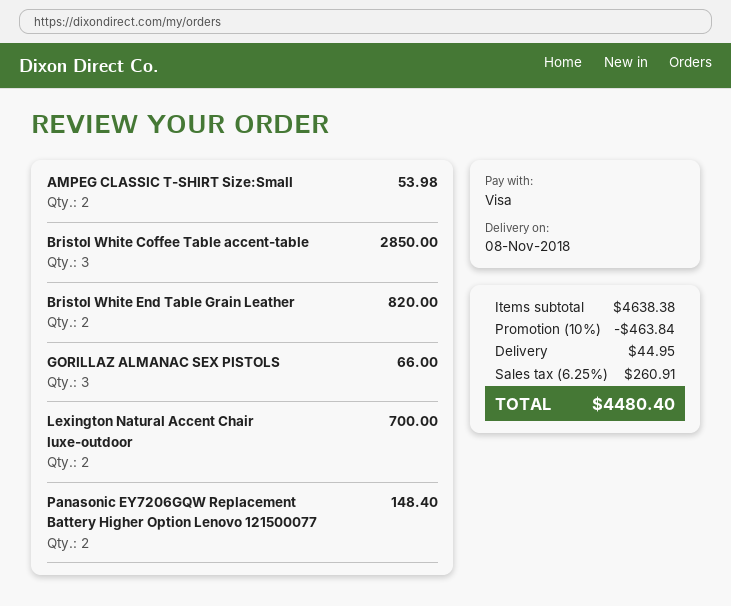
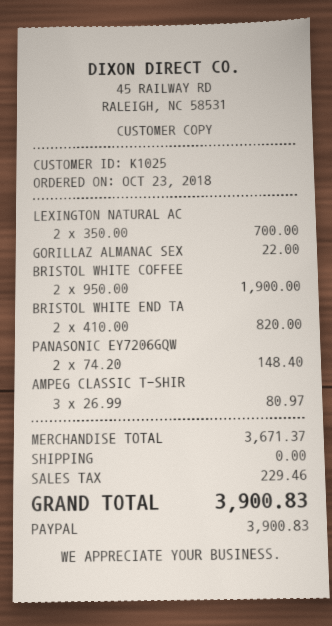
payment method: Visa -> PayPal
AMPEG CLASSIC T-SHIRT Size:Small: 2 for 53.98 -> 3 for 80.97
Bristol White Coffee Table accent-table: 3 for 2850.00 -> 2 for 1900.00
GORILLAZ ALMANAC SEX PISTOLS: 3 for 66.00 -> 1 for 22.00
subtotal: 4638.38 -> 3671.37
discount: 10% = 463.84 -> none
shipping: 44.95 -> 0.00
tax: 260.91 -> 229.46
total: 4480.40 -> 3900.83

